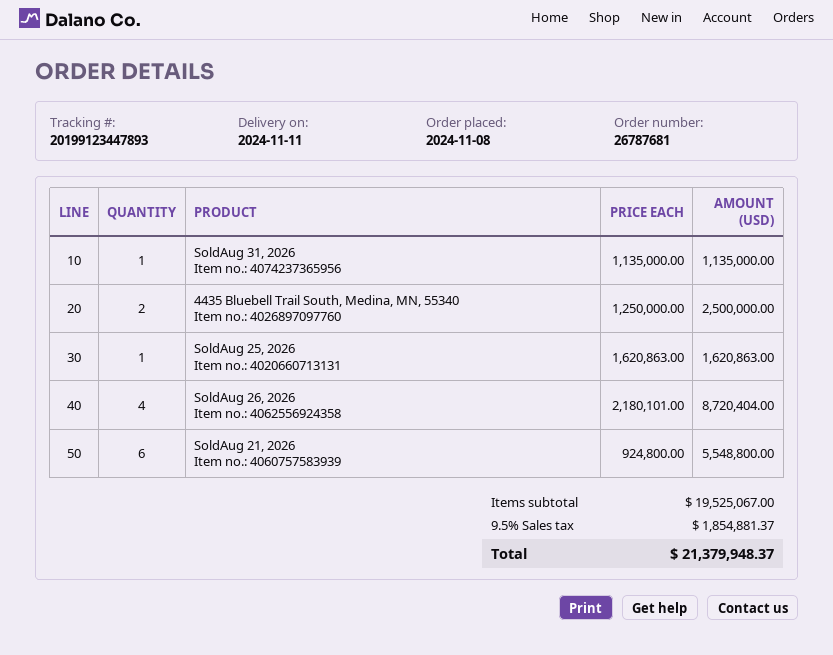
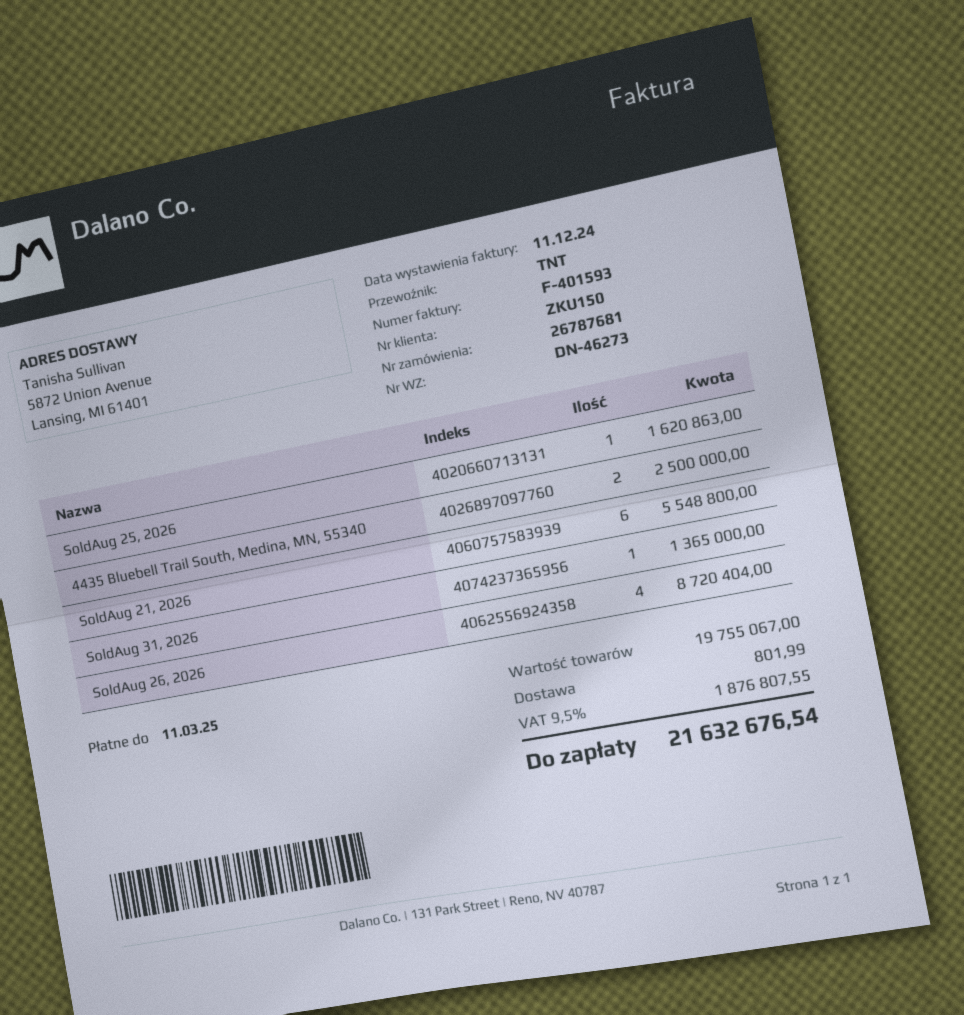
SoldAug 31, 2026: 1 for 1135000.00 -> 1 for 1365000.00
subtotal: 19525067.00 -> 19755067.00
shipping: none -> 801.99
tax: 9.5% = 1854881.37 -> 9.5% = 1876807.55
total: 21379948.37 -> 21632676.54

